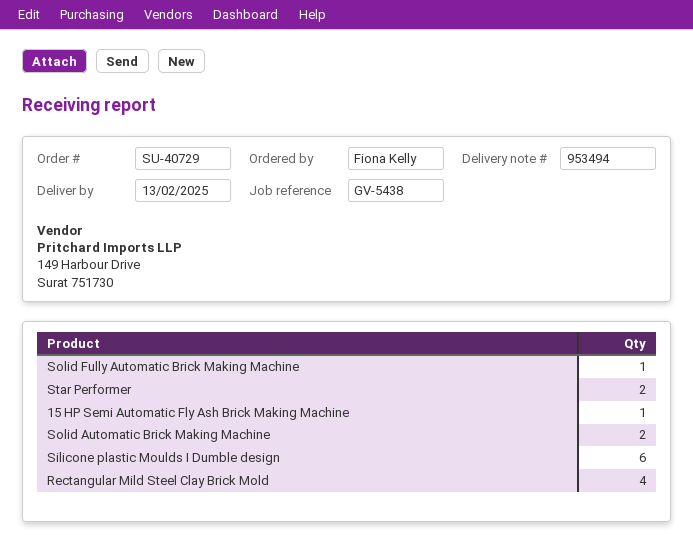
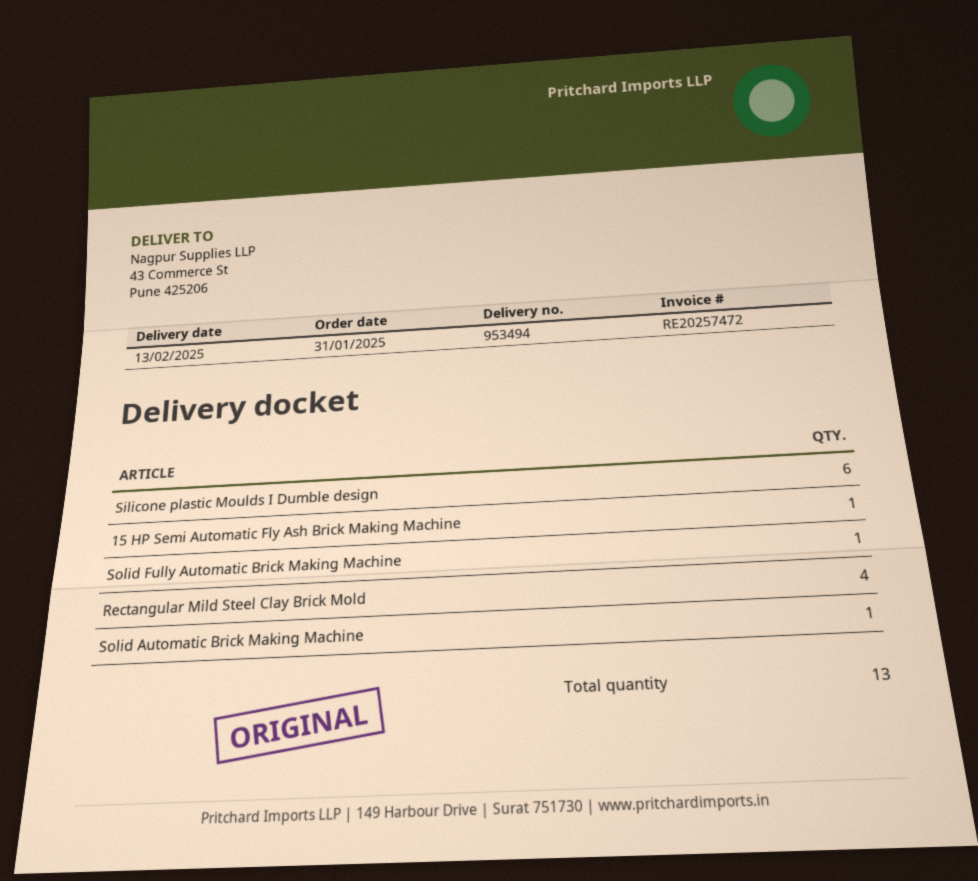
Star Performer: 2 -> none
Solid Automatic Brick Making Machine: 2 -> 1

